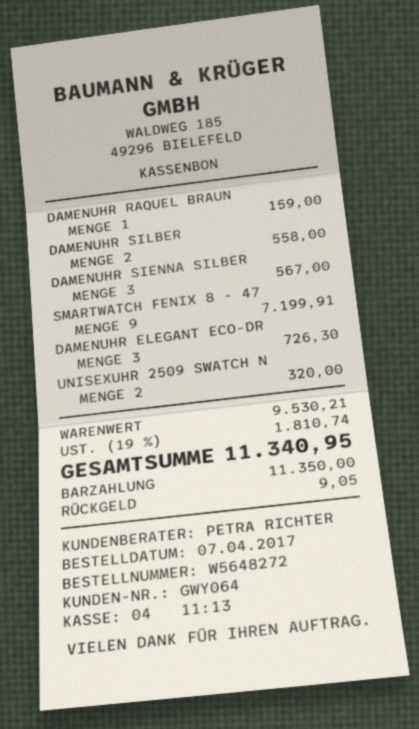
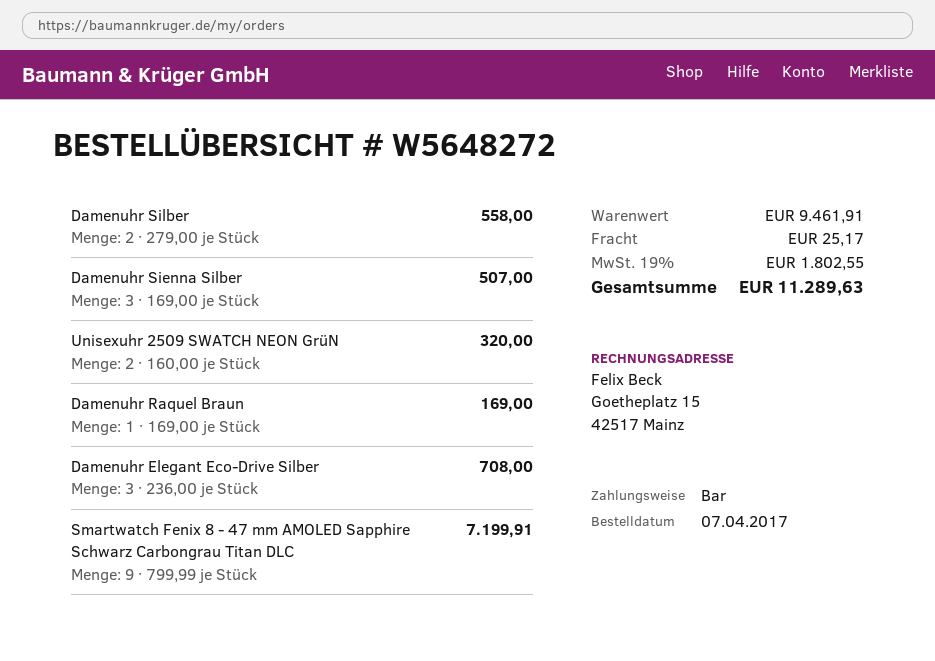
DAMENUHR RAQUEL BRAUN: 1 for 159.00 -> 1 for 169.00
DAMENUHR SIENNA SILBER: 3 for 567.00 -> 3 for 507.00
DAMENUHR ELEGANT ECO-DR: 3 for 726.30 -> 3 for 708.00
subtotal: 9530.21 -> 9461.91
shipping: none -> 25.17
tax: 19% = 1810.74 -> 19% = 1802.55
total: 11340.95 -> 11289.63

